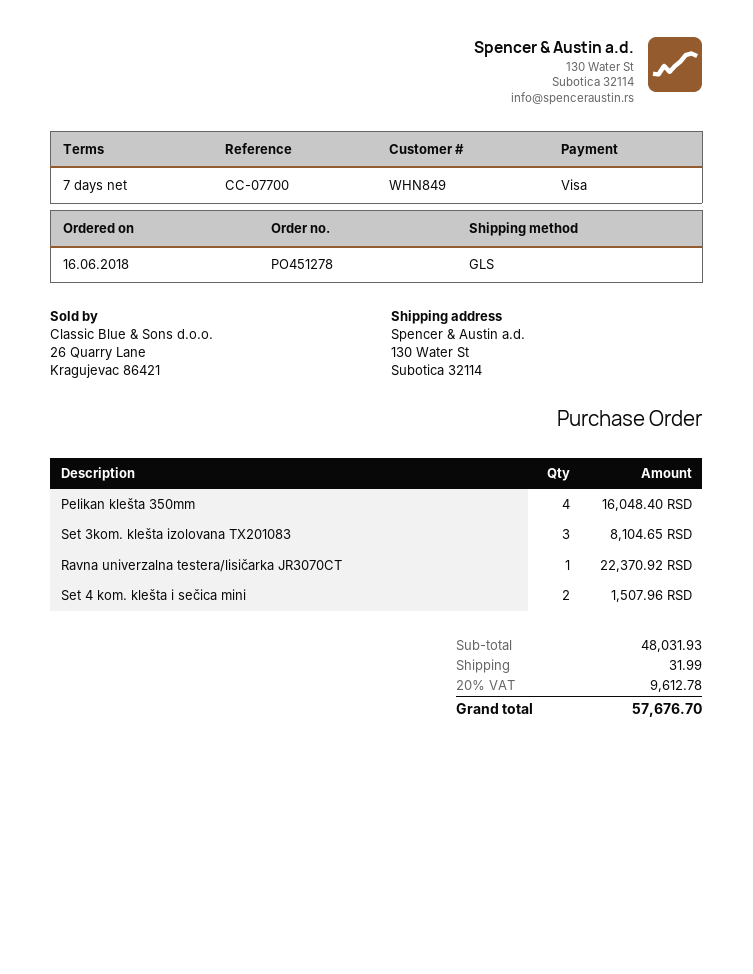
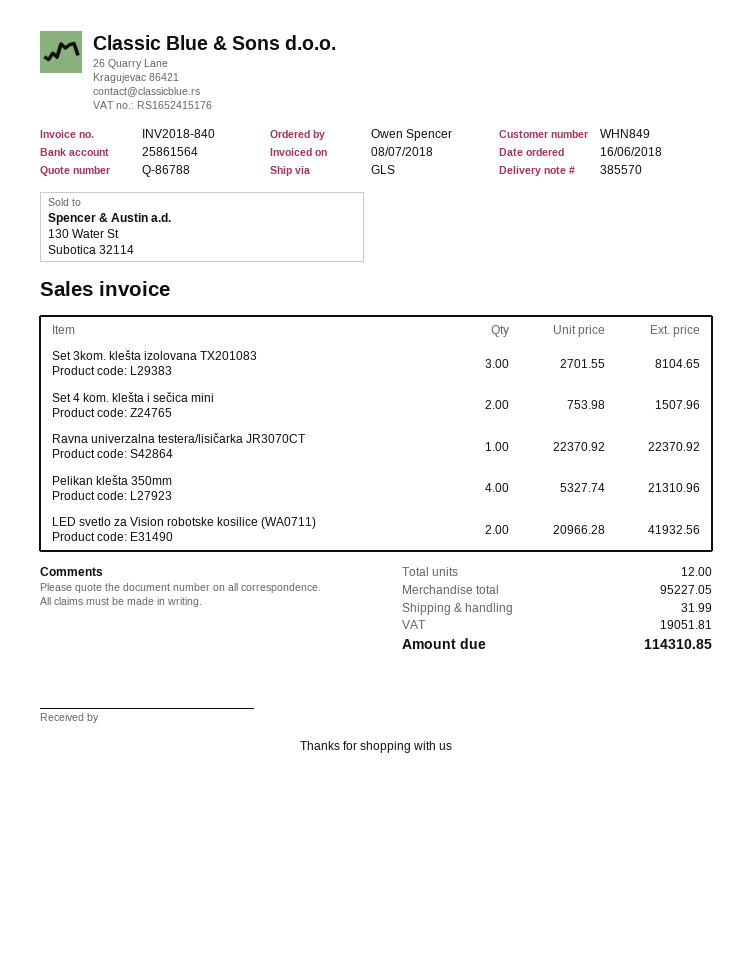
Pelikan klešta 350mm: 4 for 16048.40 -> 4 for 21310.96
LED svetlo za Vision robotske kosilice (WA0711): none -> 2 for 41932.56
subtotal: 48031.93 -> 95227.05
tax: 9612.78 -> 19051.81
total: 57676.70 -> 114310.85

